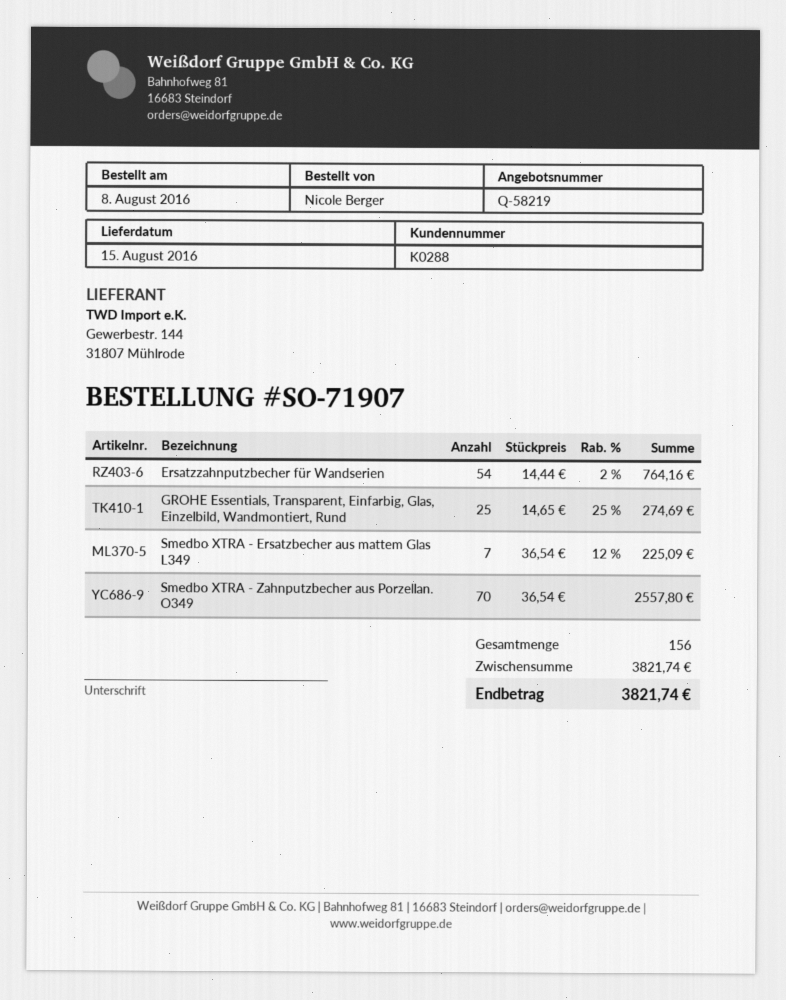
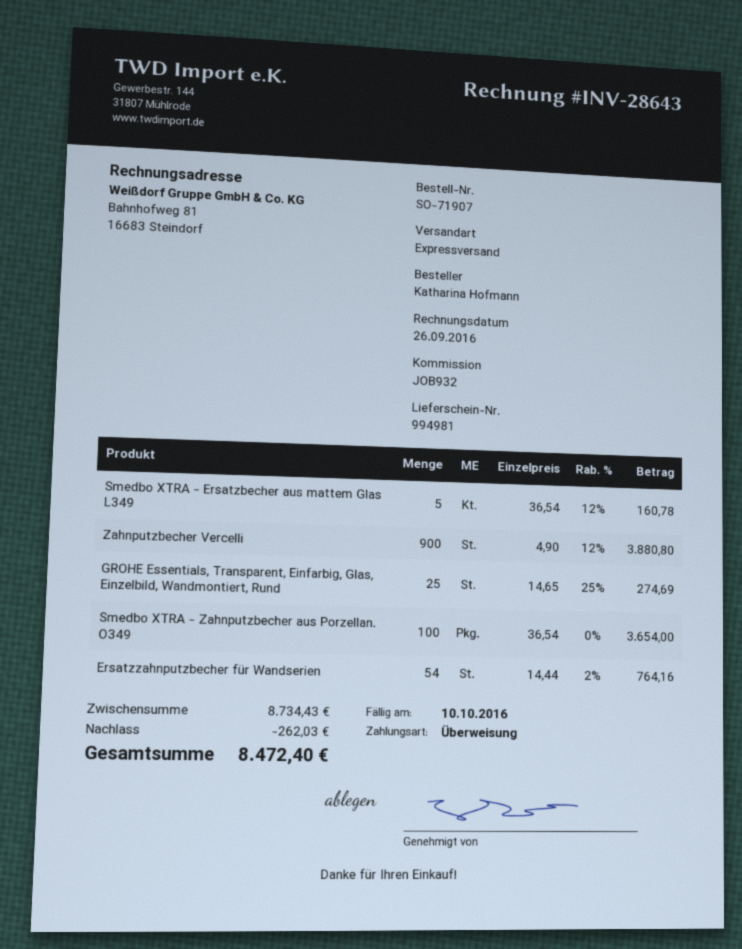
ordered by: Nicole Berger -> Katharina Hofmann
Smedbo XTRA - Ersatzbecher aus mattem Glas L349: 7 x 36.54 - 12% = 225.09 -> 5 x 36.54 - 12% = 160.78
Smedbo XTRA - Zahnputzbecher aus Porzellan. O349: 70 x 36.54 = 2557.80 -> 100 x 36.54 = 3654.00
Zahnputzbecher Vercelli: none -> 900 x 4.90 - 12% = 3880.80
subtotal: 3821.74 -> 8734.43
discount: none -> 262.03
total: 3821.74 -> 8472.40

